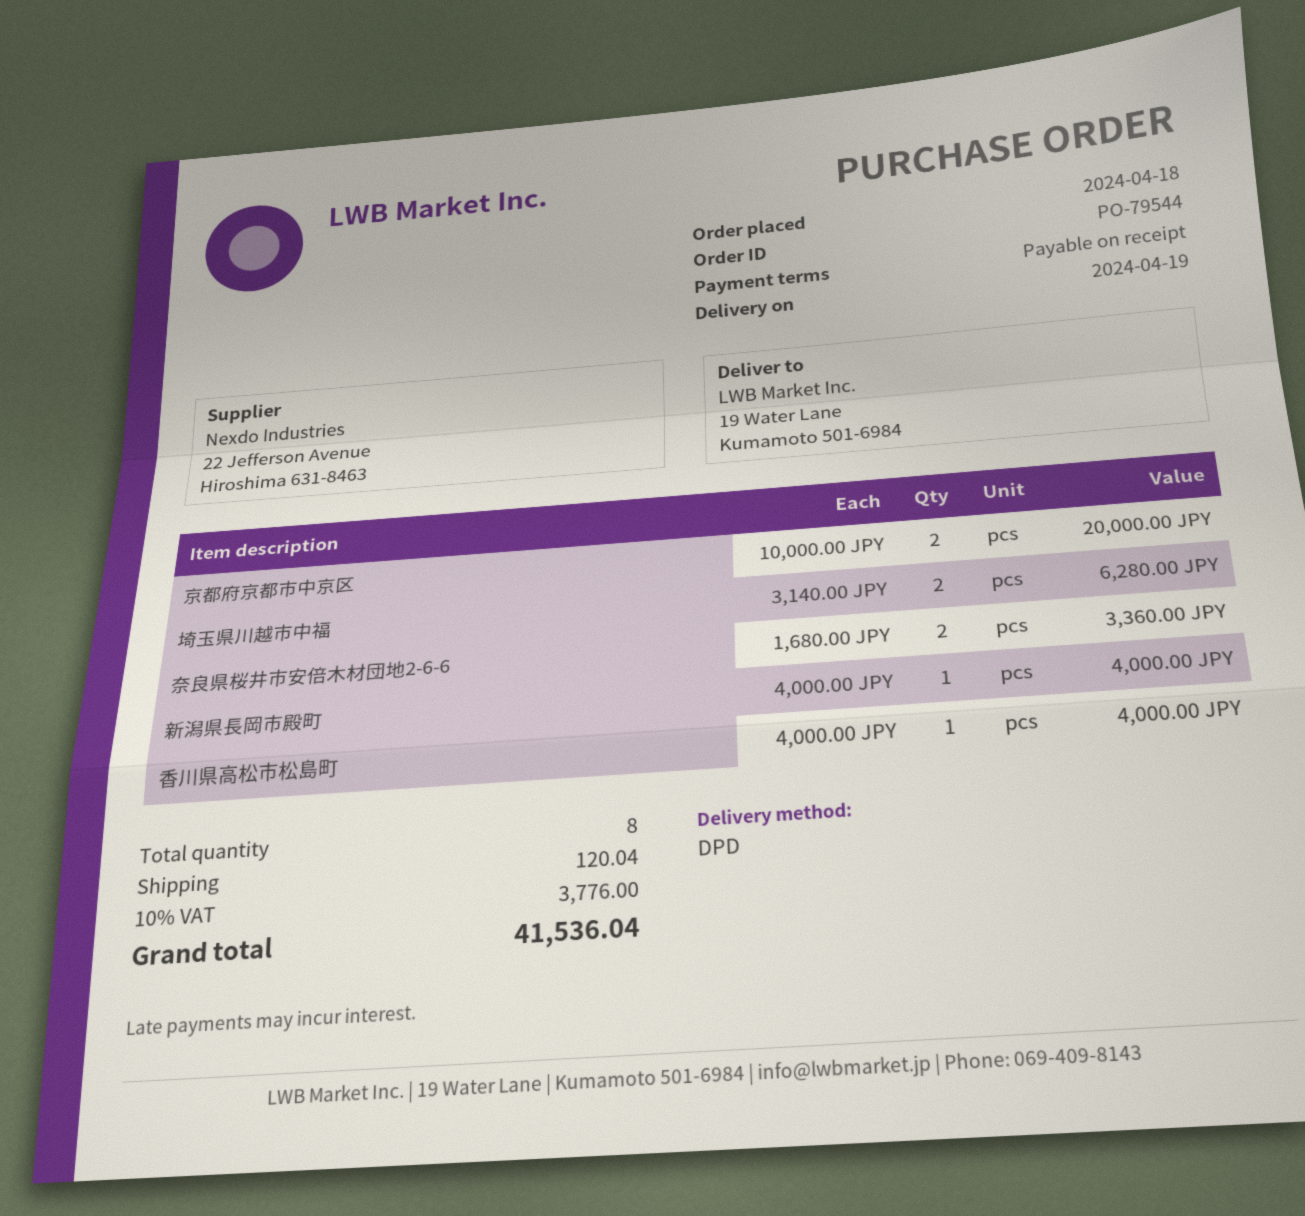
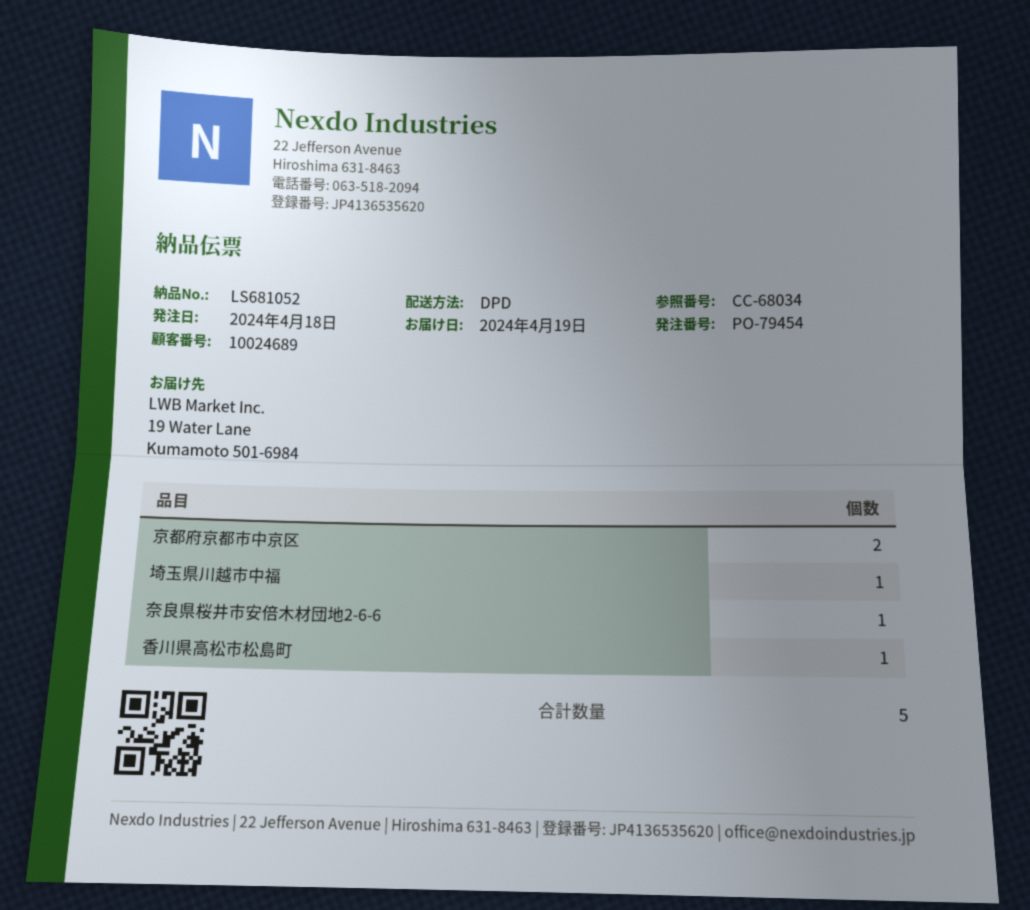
order number: PO-79544 -> PO-79454
埼玉県川越市中福: 2 -> 1
奈良県桜井市安倍木材団地2-6-6: 2 -> 1
新潟県長岡市殿町: 1 -> none
total quantity: 8 -> 5

